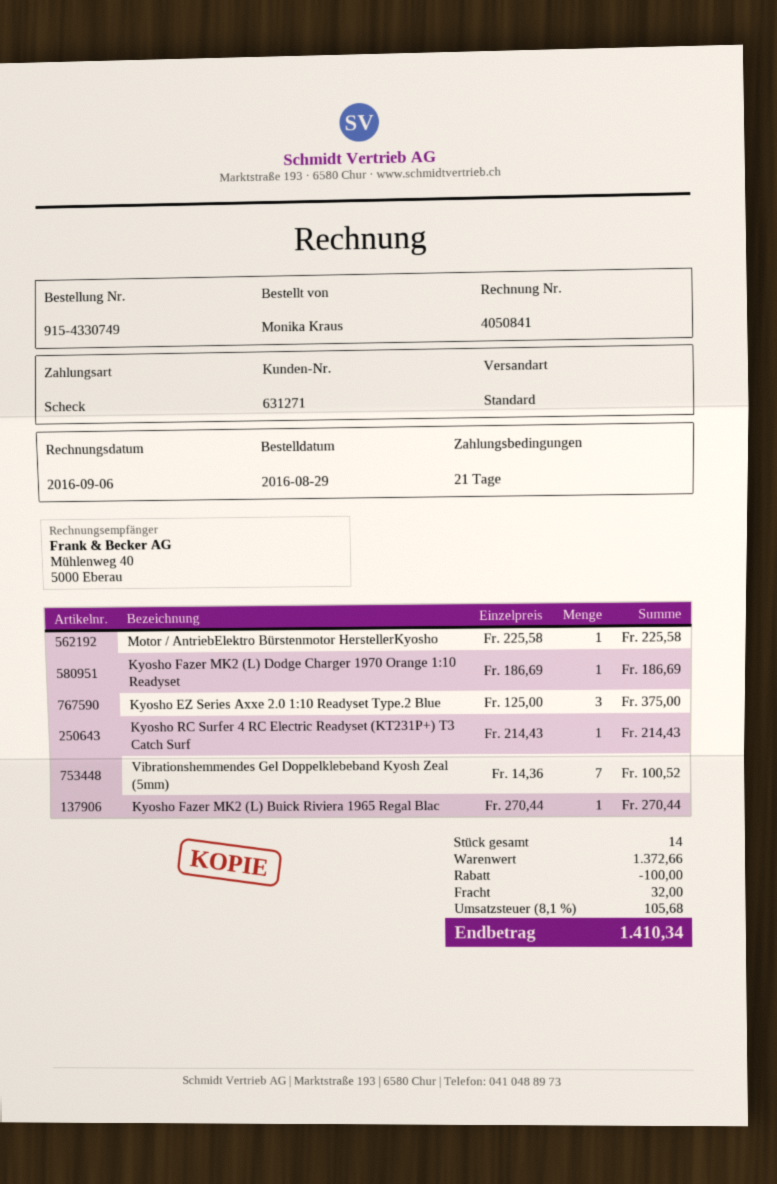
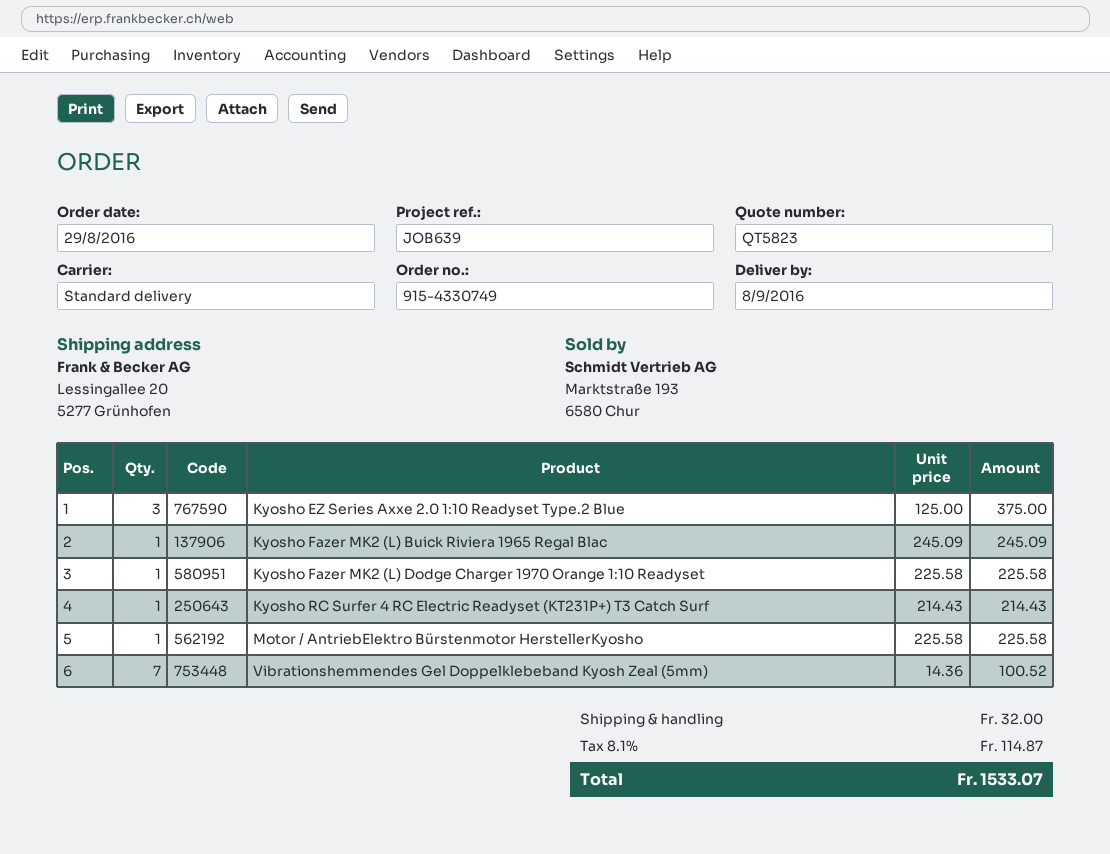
Kyosho Fazer MK2 (L) Dodge Charger 1970 Orange 1:10 Readyset: 1 x 186.69 = 186.69 -> 1 x 225.58 = 225.58
Kyosho Fazer MK2 (L) Buick Riviera 1965 Regal Blac: 1 x 270.44 = 270.44 -> 1 x 245.09 = 245.09
discount: 100.00 -> none
tax: 8.1% = 105.68 -> 8.1% = 114.87
total: 1410.34 -> 1533.07

